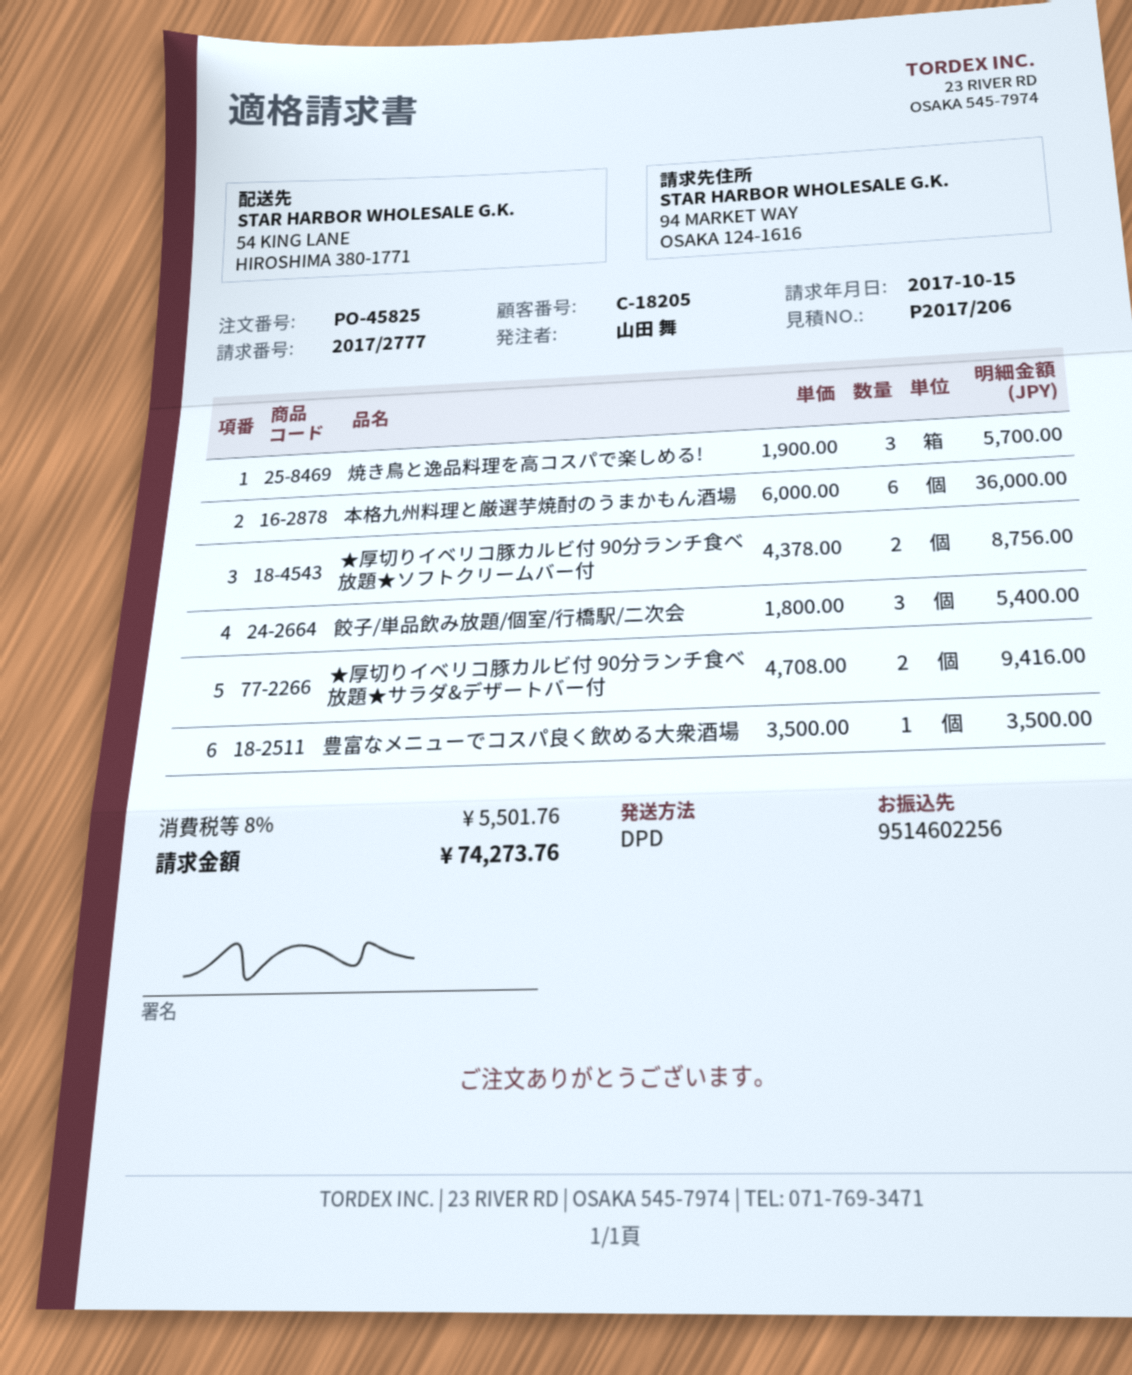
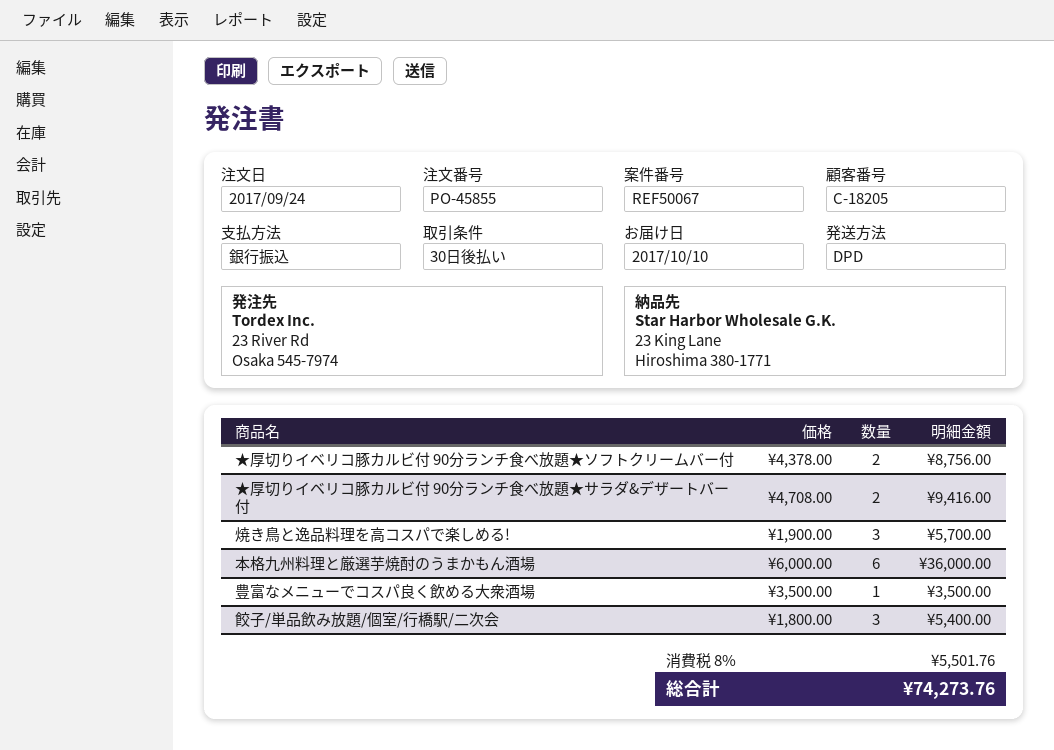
order number: PO-45825 -> PO-45855
ship to: 54 KING LANE, HIROSHIMA 380-1771 -> 23 King Lane, Hiroshima 380-1771

